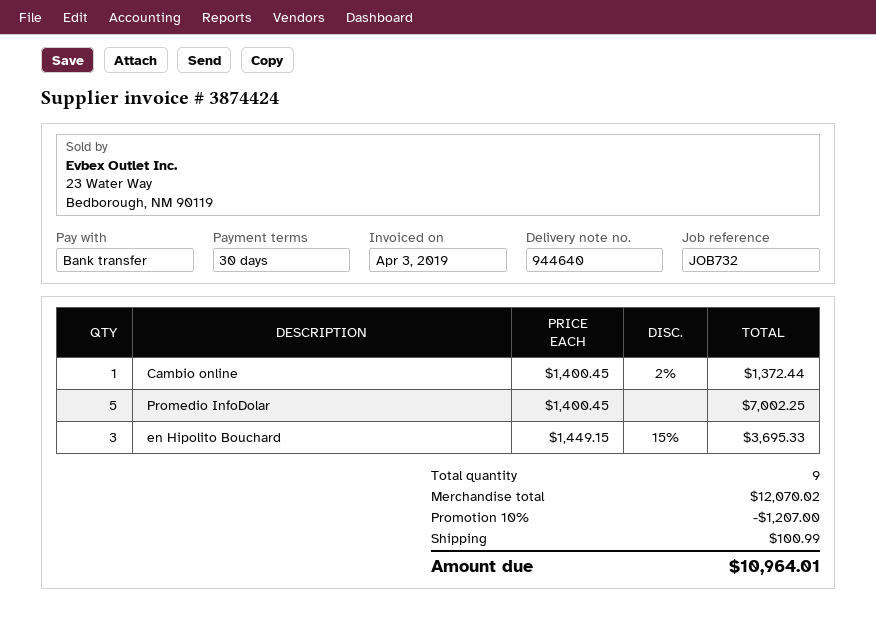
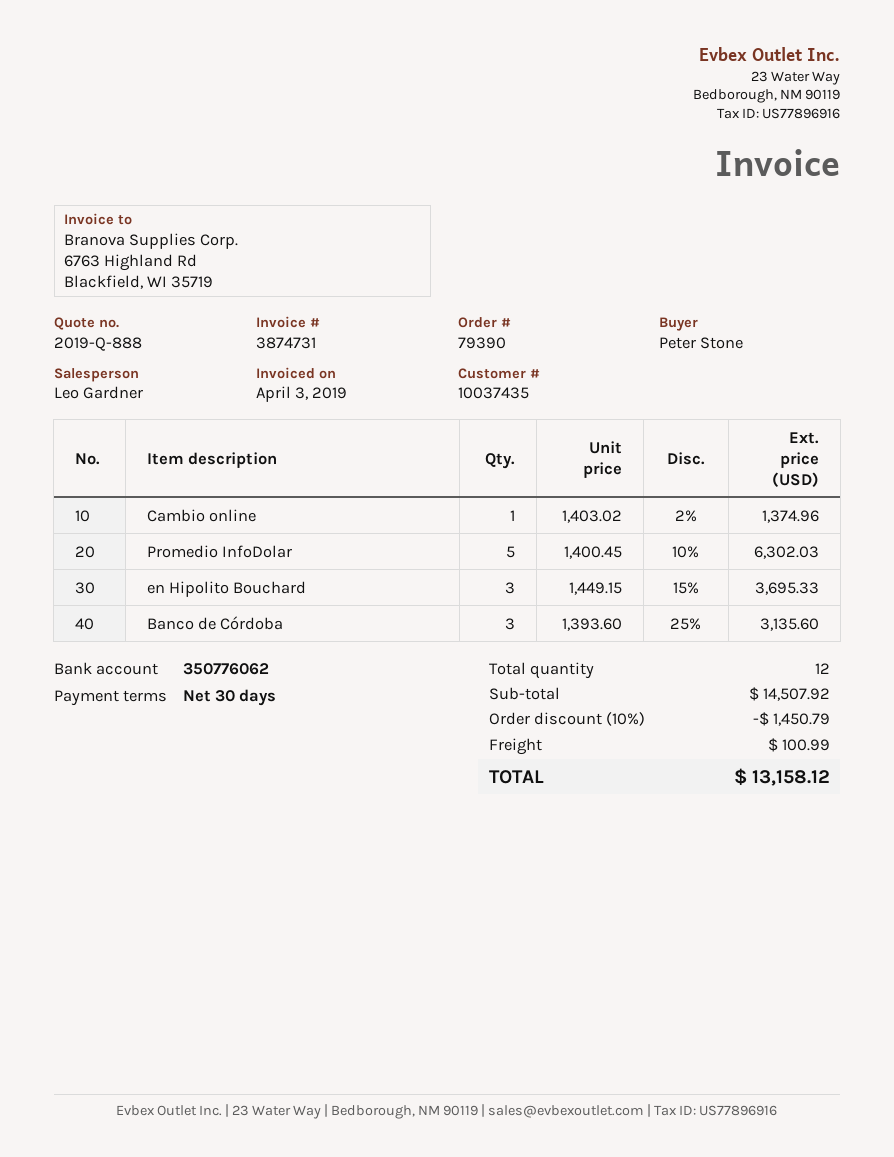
invoice number: 3874424 -> 3874731
Cambio online: 1 x 1400.45 - 2% = 1372.44 -> 1 x 1403.02 - 2% = 1374.96
Promedio InfoDolar: 5 x 1400.45 = 7002.25 -> 5 x 1400.45 - 10% = 6302.03
Banco de Córdoba: none -> 3 x 1393.60 - 25% = 3135.60
total quantity: 9 -> 12
subtotal: 12070.02 -> 14507.92
discount: 10% = 1207.00 -> 10% = 1450.79
total: 10964.01 -> 13158.12

